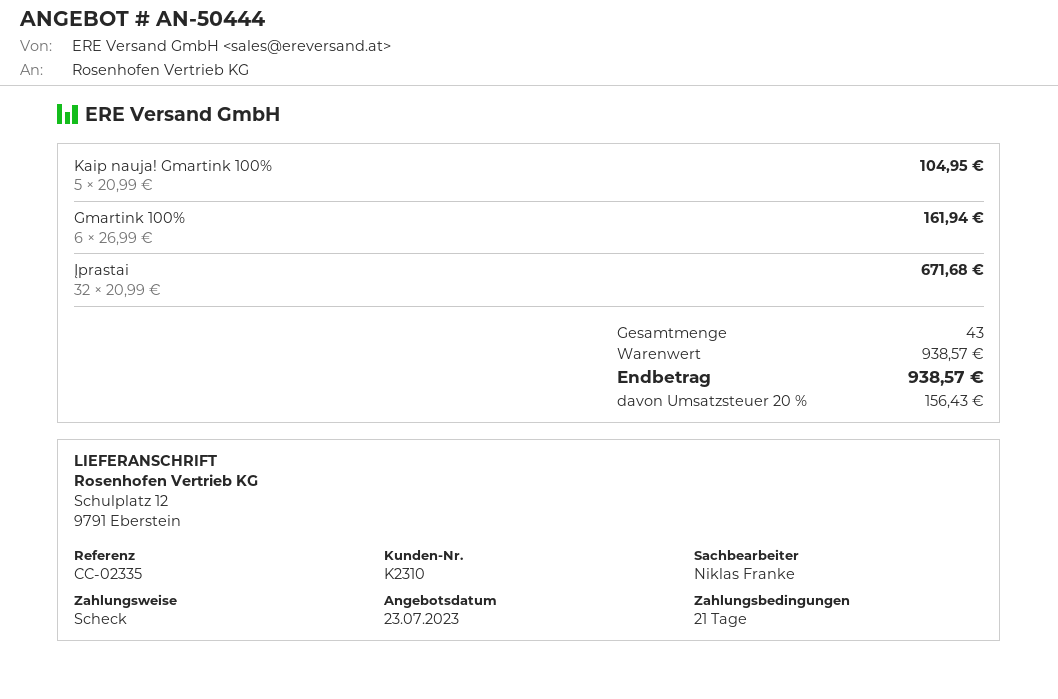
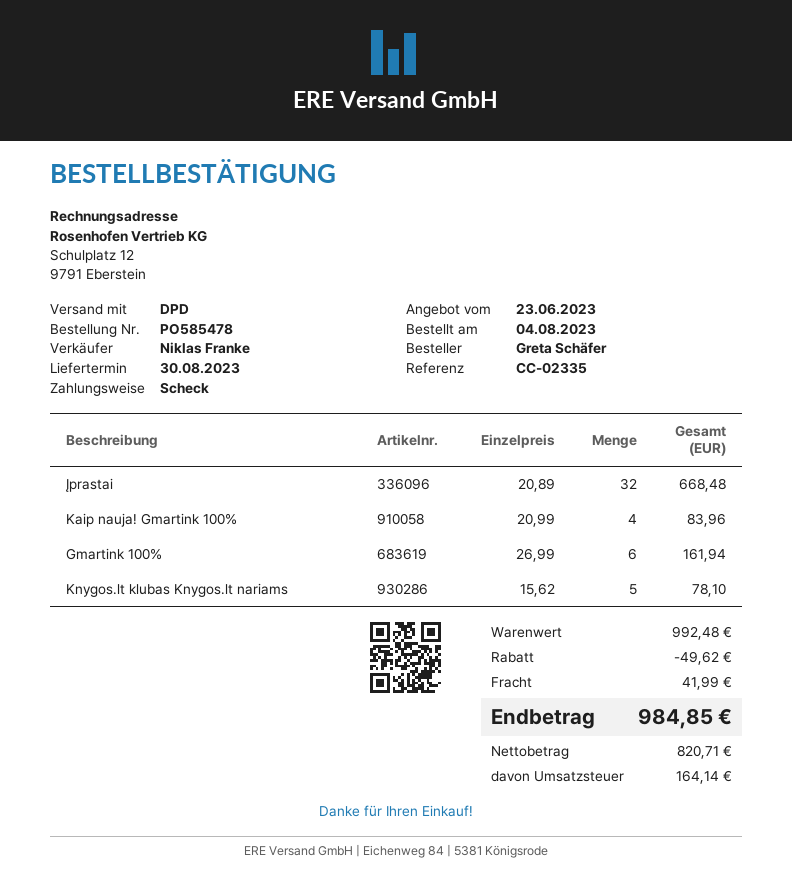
quote date: 2023-07-23 -> 2023-06-23
Kaip nauja! Gmartink 100%: 5 x 20.99 = 104.95 -> 4 x 20.99 = 83.96
Įprastai: 32 x 20.99 = 671.68 -> 32 x 20.89 = 668.48
Knygos.lt klubas Knygos.lt nariams: none -> 5 x 15.62 = 78.10
subtotal: 938.57 -> 992.48
discount: none -> 49.62
shipping: none -> 41.99
tax: 156.43 -> 164.14
total: 938.57 -> 984.85

